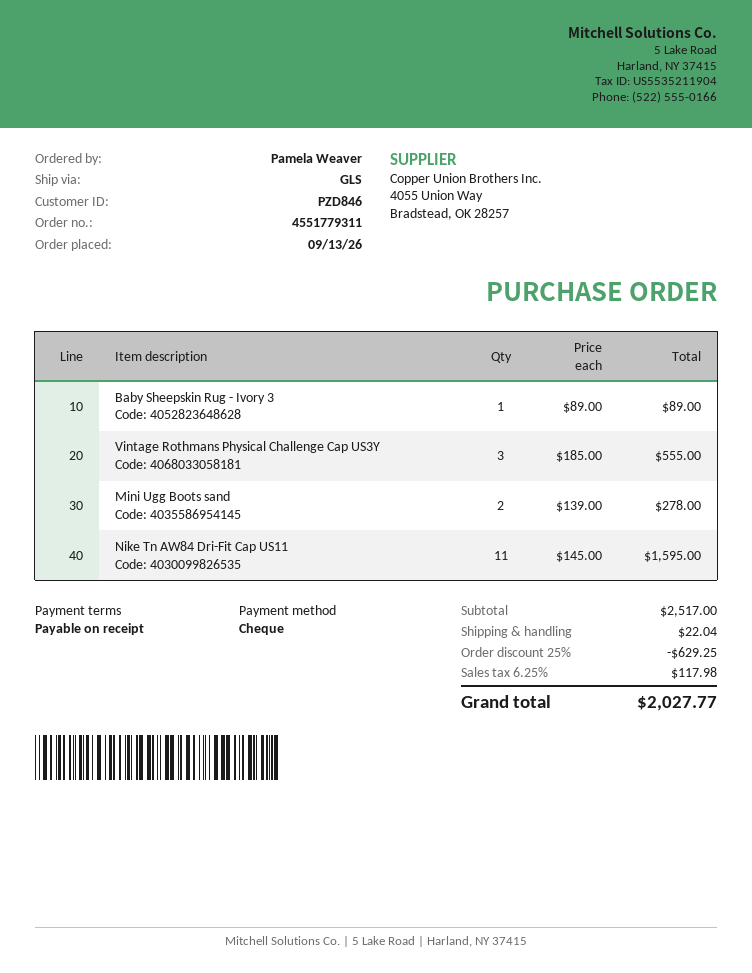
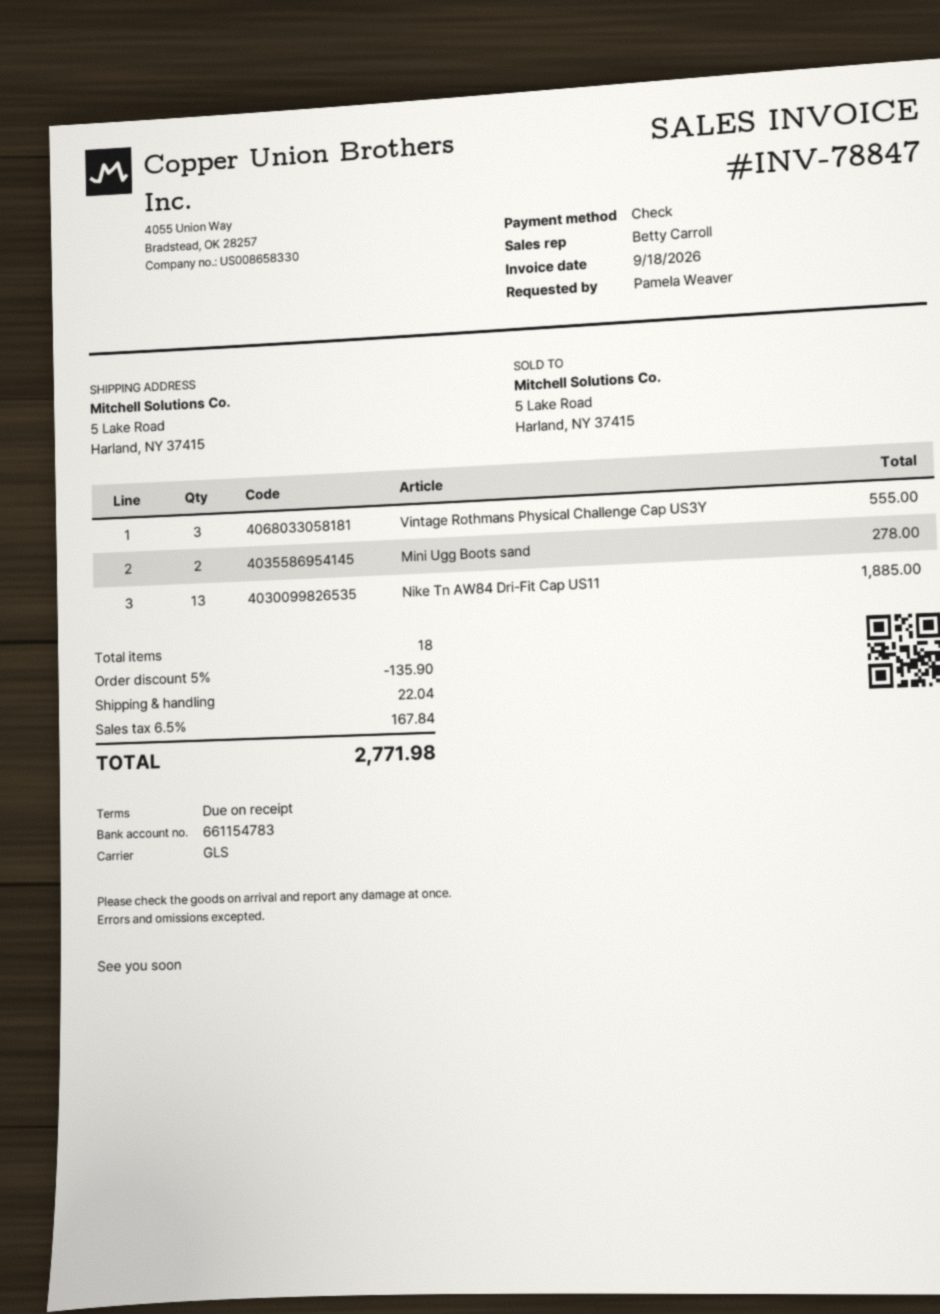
Baby Sheepskin Rug - Ivory 3: 1 for 89.00 -> none
Nike Tn AW84 Dri-Fit Cap US11: 11 for 1595.00 -> 13 for 1885.00
discount: 25% = 629.25 -> 5% = 135.90
tax: 6.25% = 117.98 -> 6.5% = 167.84
total: 2027.77 -> 2771.98

